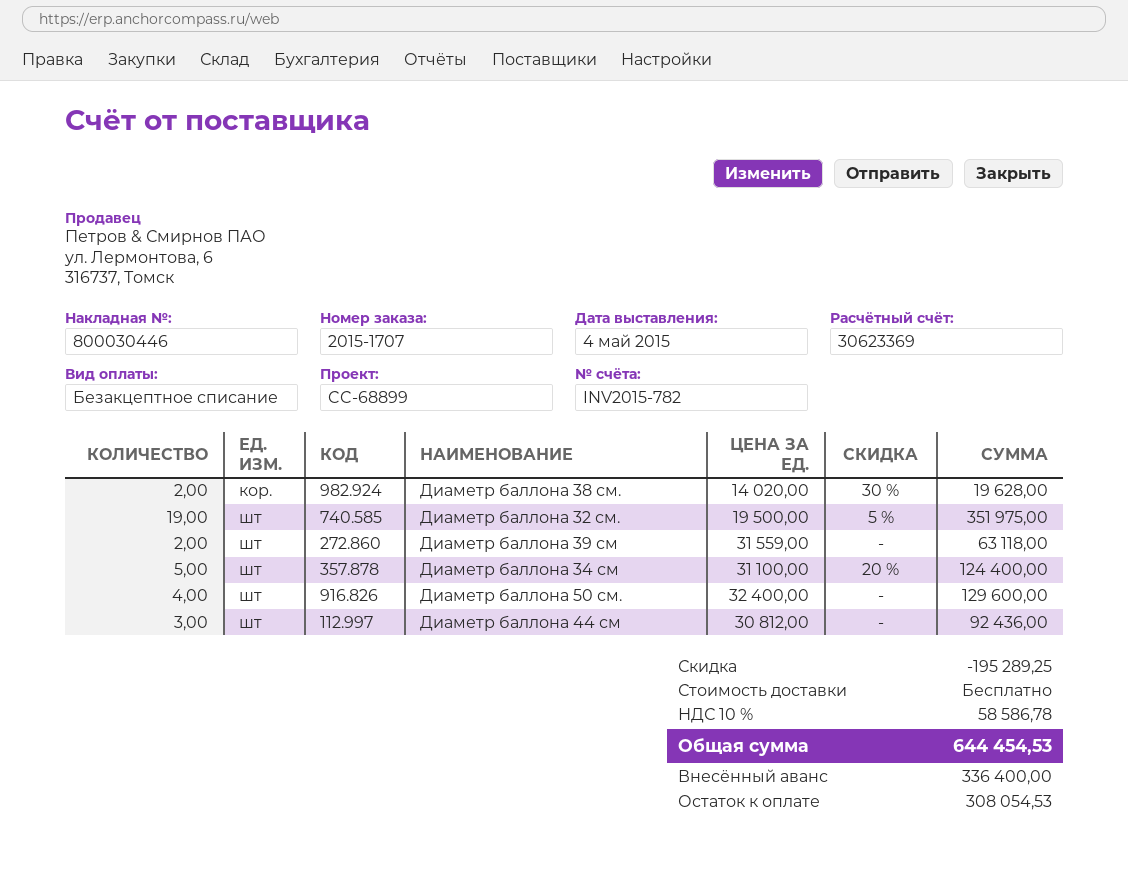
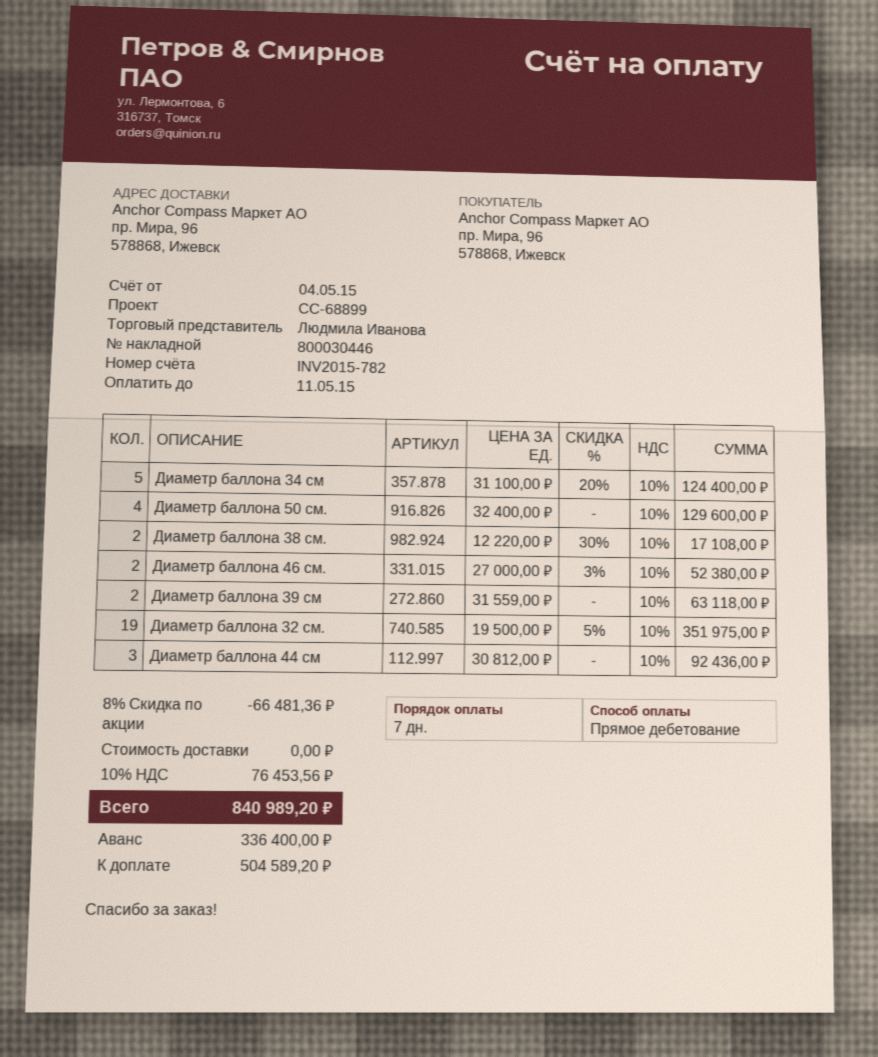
Диаметр баллона 38 см.: 2 x 14020.00 - 30% = 19628.00 -> 2 x 12220.00 - 30% = 17108.00
Диаметр баллона 46 см.: none -> 2 x 27000.00 - 3% = 52380.00
discount: 195289.25 -> 66481.36
tax: 10% = 58586.78 -> 10% = 76453.56
total: 644454.53 -> 840989.20
balance: 308054.53 -> 504589.20

